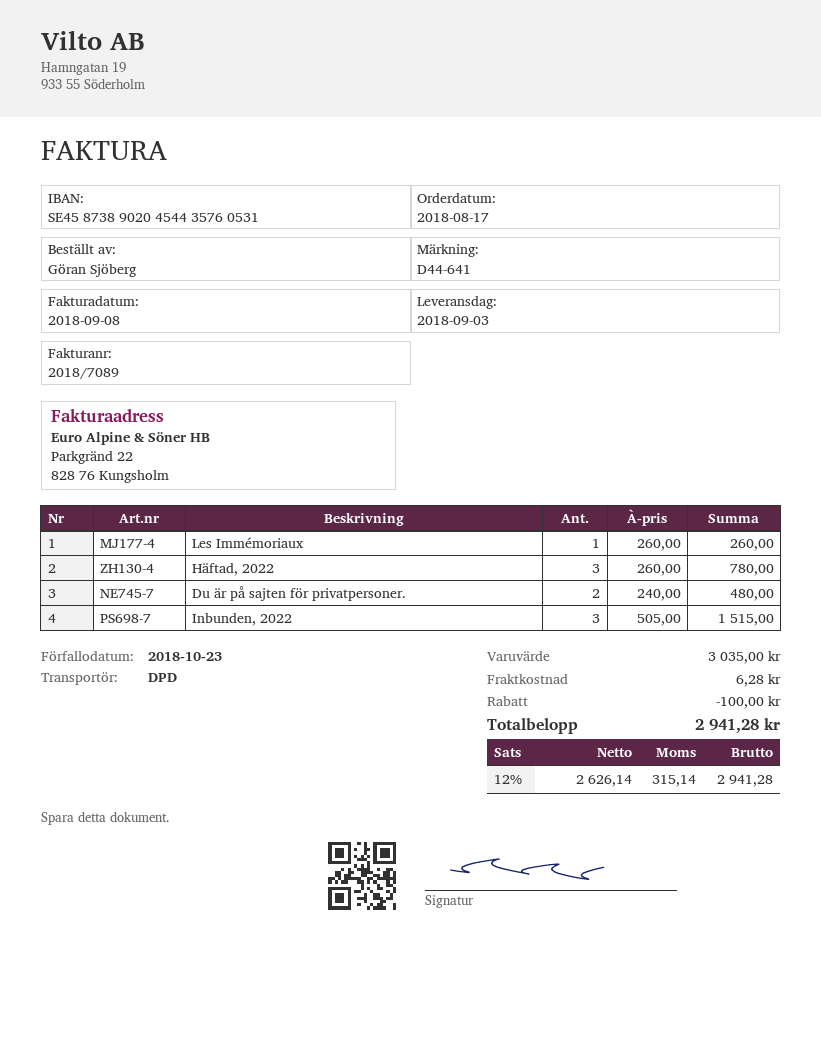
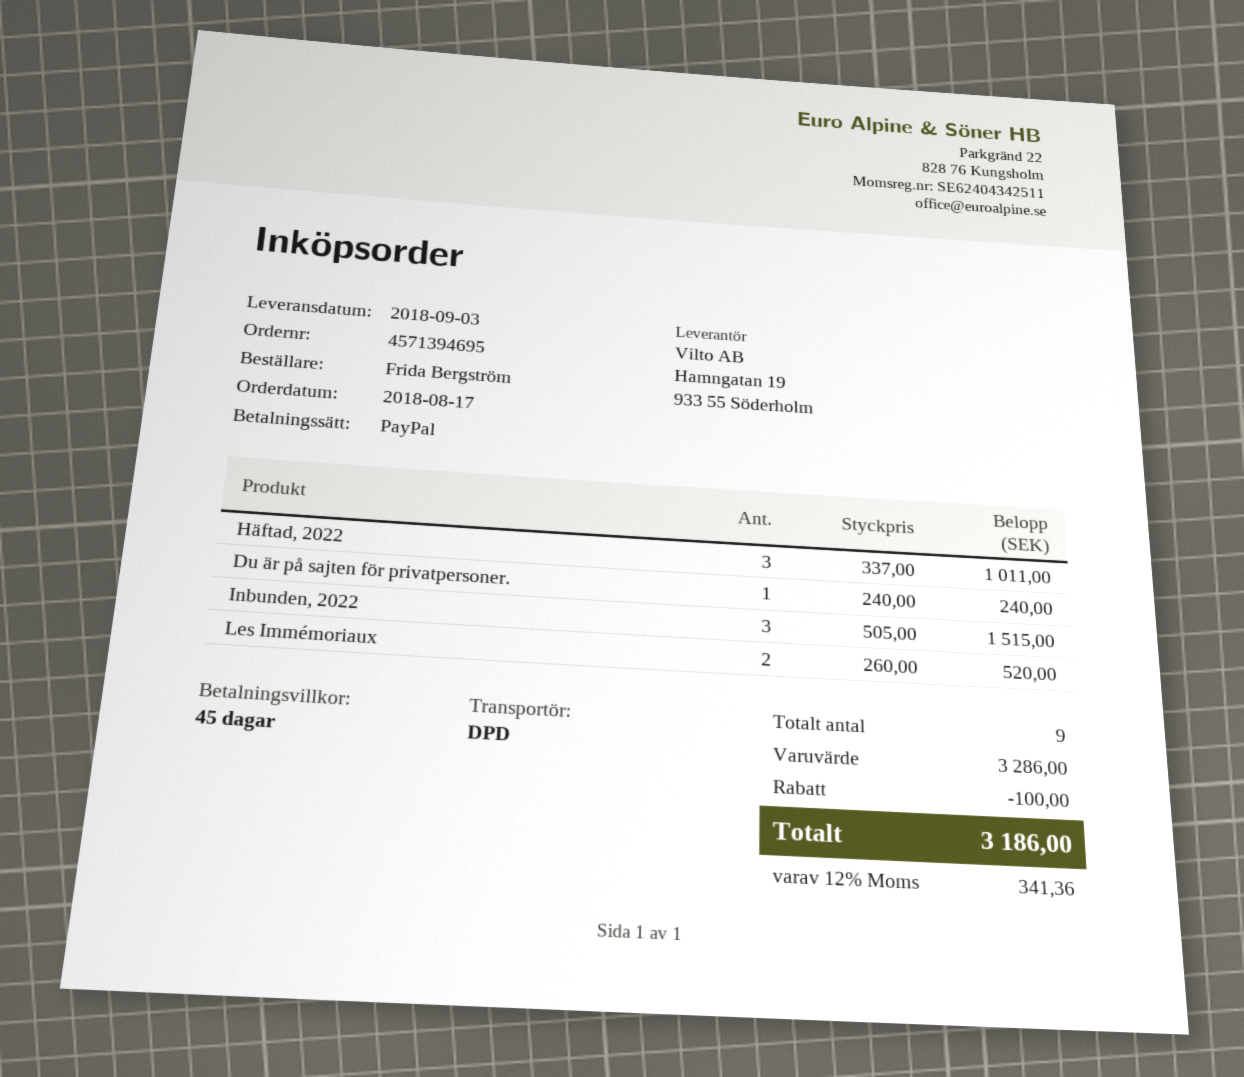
ordered by: Göran Sjöberg -> Frida Bergström
Les Immémoriaux: 1 x 260.00 = 260.00 -> 2 x 260.00 = 520.00
Häftad, 2022: 3 x 260.00 = 780.00 -> 3 x 337.00 = 1011.00
Du är på sajten för privatpersoner.: 2 x 240.00 = 480.00 -> 1 x 240.00 = 240.00
subtotal: 3035.00 -> 3286.00
shipping: 6.28 -> none
tax: 12% = 315.14 -> 12% = 341.36
total: 2941.28 -> 3186.00

